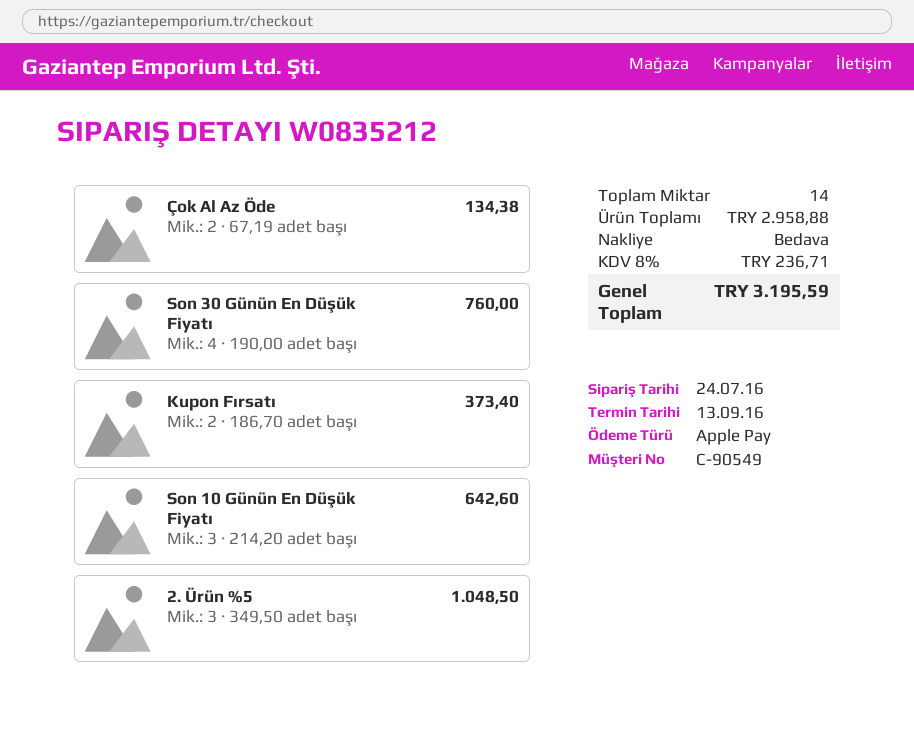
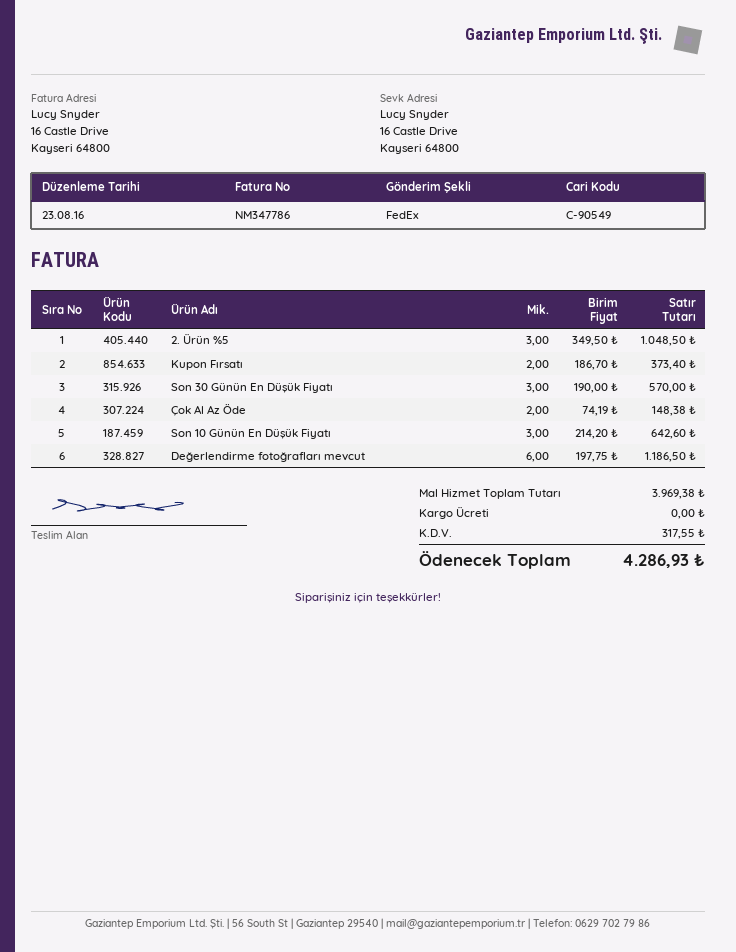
Çok Al Az Öde: 2 x 67.19 = 134.38 -> 2 x 74.19 = 148.38
Son 30 Günün En Düşük Fiyatı: 4 x 190.00 = 760.00 -> 3 x 190.00 = 570.00
Değerlendirme fotoğrafları mevcut: none -> 6 x 197.75 = 1186.50
subtotal: 2958.88 -> 3969.38
tax: 236.71 -> 317.55
total: 3195.59 -> 4286.93

